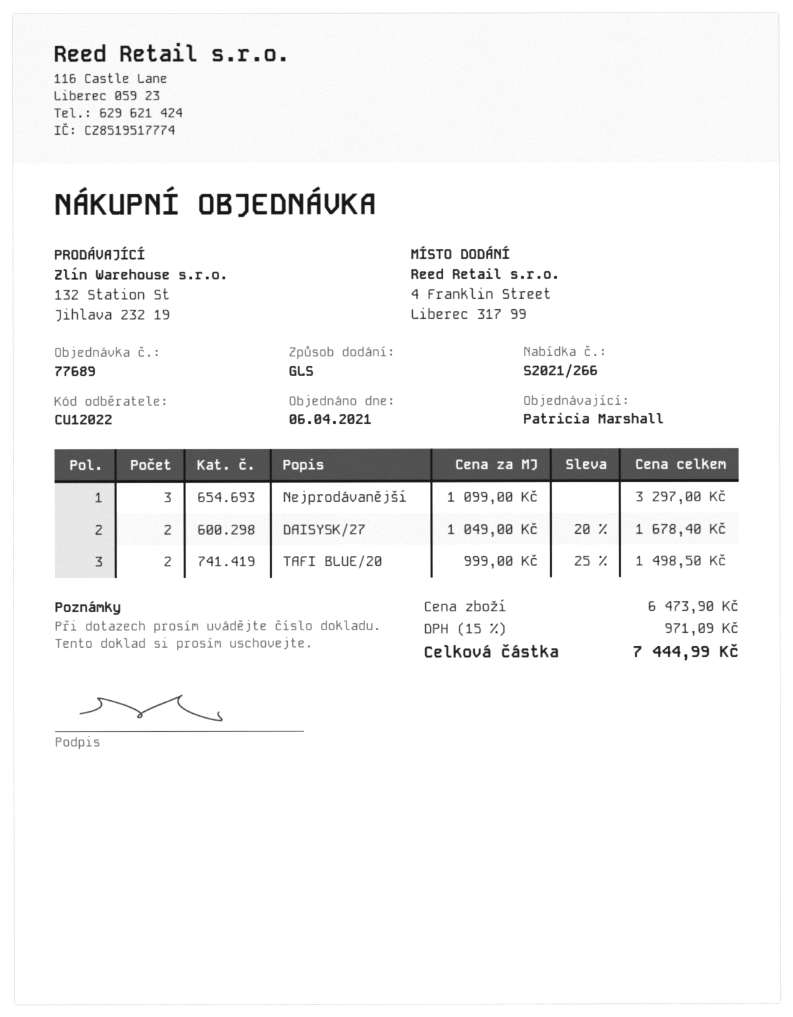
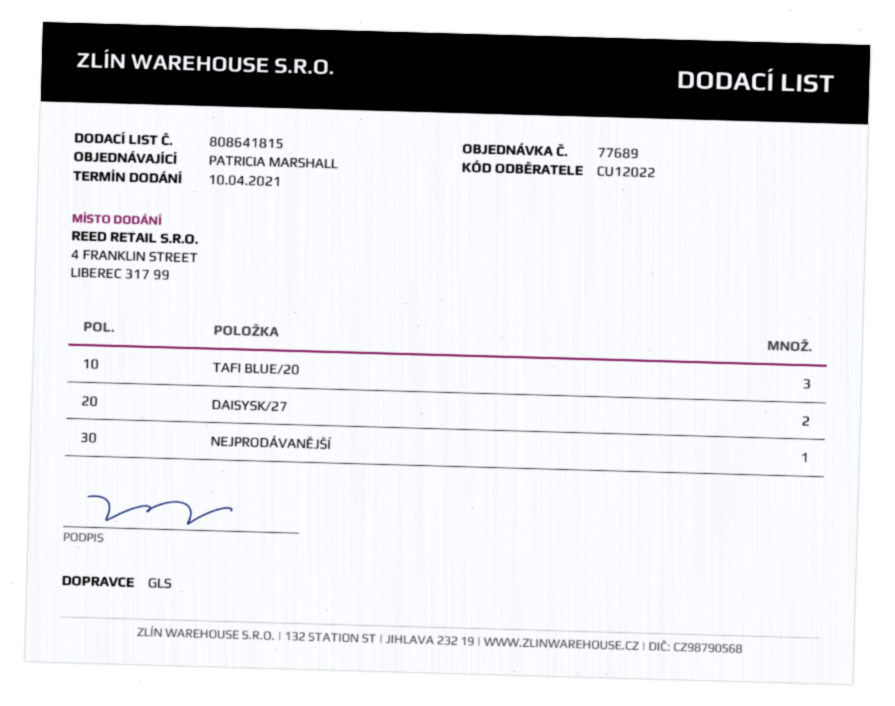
Nejprodávanější: 3 -> 1
TAFI BLUE/20: 2 -> 3

